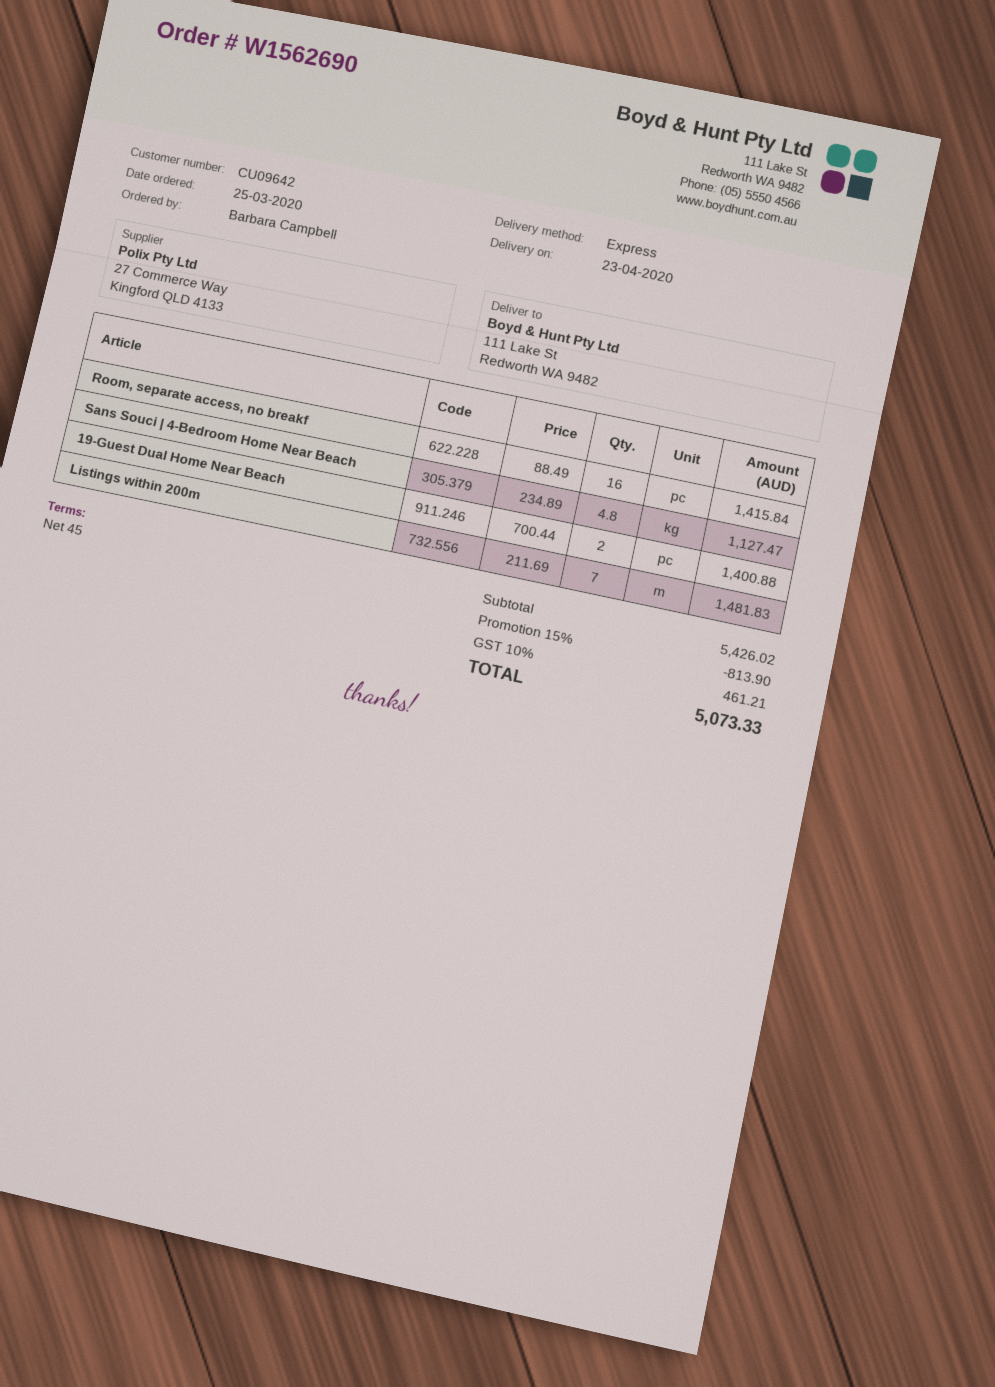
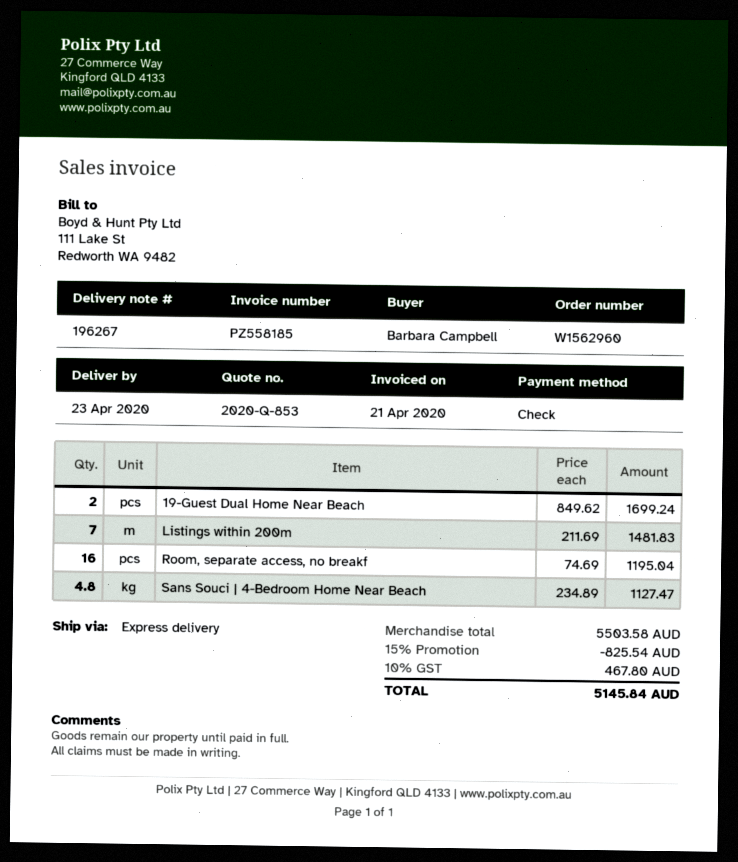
order number: W1562690 -> W1562960
Room, separate access, no breakf: 16 x 88.49 = 1415.84 -> 16 x 74.69 = 1195.04
19-Guest Dual Home Near Beach: 2 x 700.44 = 1400.88 -> 2 x 849.62 = 1699.24
subtotal: 5426.02 -> 5503.58
discount: 15% = 813.90 -> 15% = 825.54
tax: 10% = 461.21 -> 10% = 467.80
total: 5073.33 -> 5145.84

